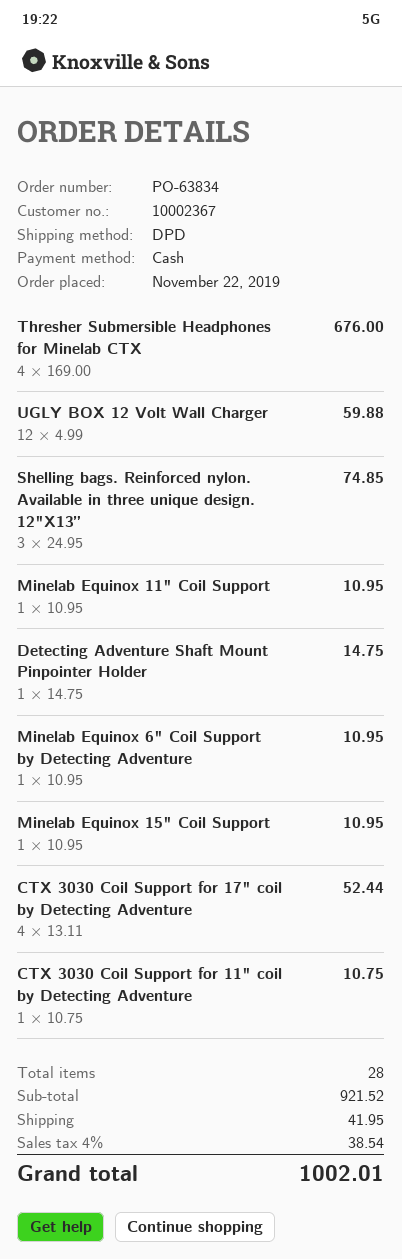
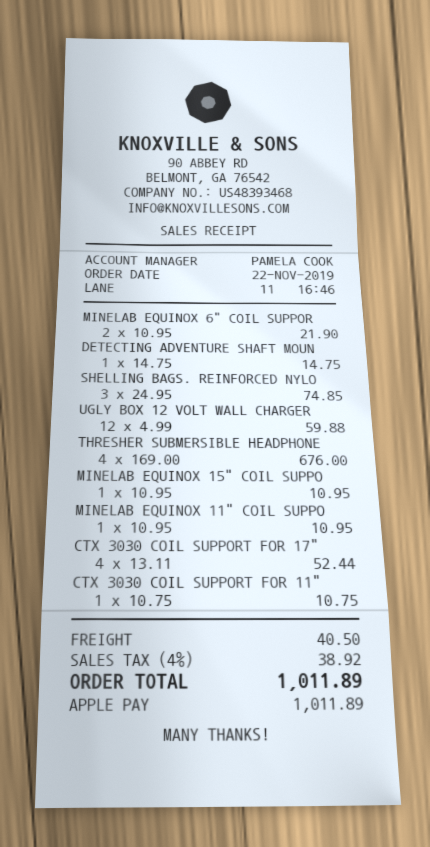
payment method: cash -> Apple Pay
Minelab Equinox 6" Coil Support by Detecting Adventure: 1 x 10.95 = 10.95 -> 2 x 10.95 = 21.90
shipping: 41.95 -> 40.50
tax: 4% = 38.54 -> 4% = 38.92
total: 1002.01 -> 1011.89

